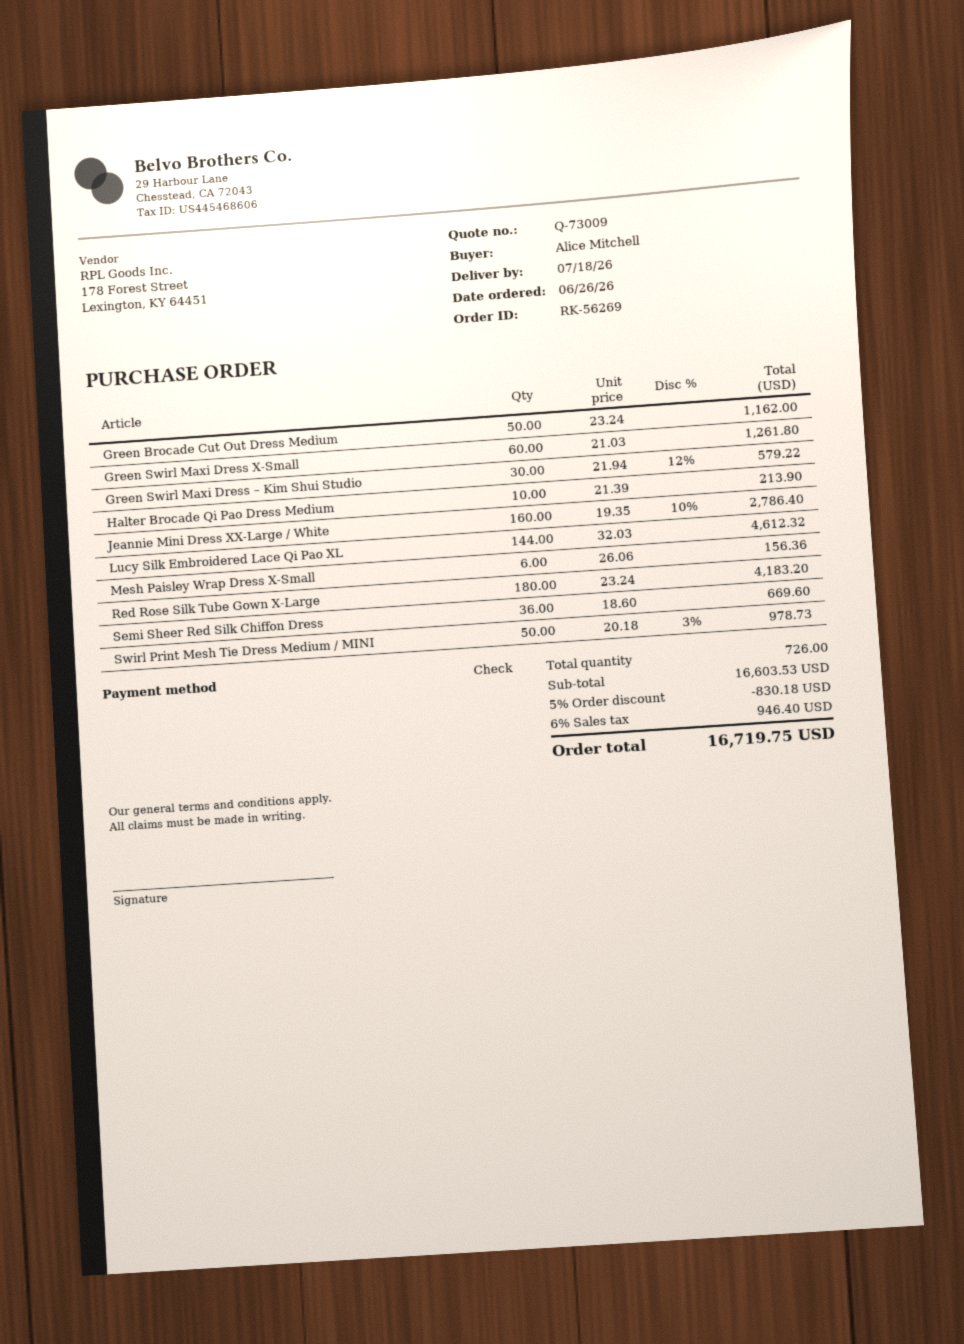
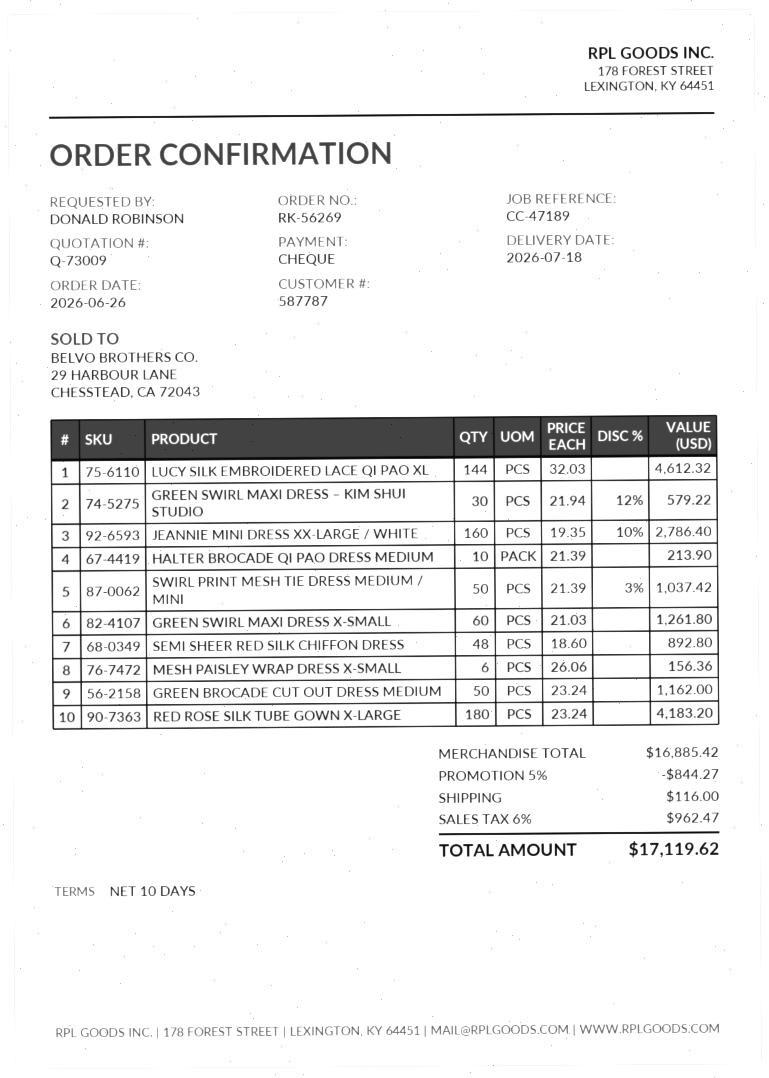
ordered by: Alice Mitchell -> DONALD ROBINSON
Semi Sheer Red Silk Chiffon Dress: 36 x 18.60 = 669.60 -> 48 x 18.60 = 892.80
Swirl Print Mesh Tie Dress Medium / MINI: 50 x 20.18 - 3% = 978.73 -> 50 x 21.39 - 3% = 1037.42
subtotal: 16603.53 -> 16885.42
discount: 5% = 830.18 -> 5% = 844.27
shipping: none -> 116.00
tax: 6% = 946.40 -> 6% = 962.47
total: 16719.75 -> 17119.62

